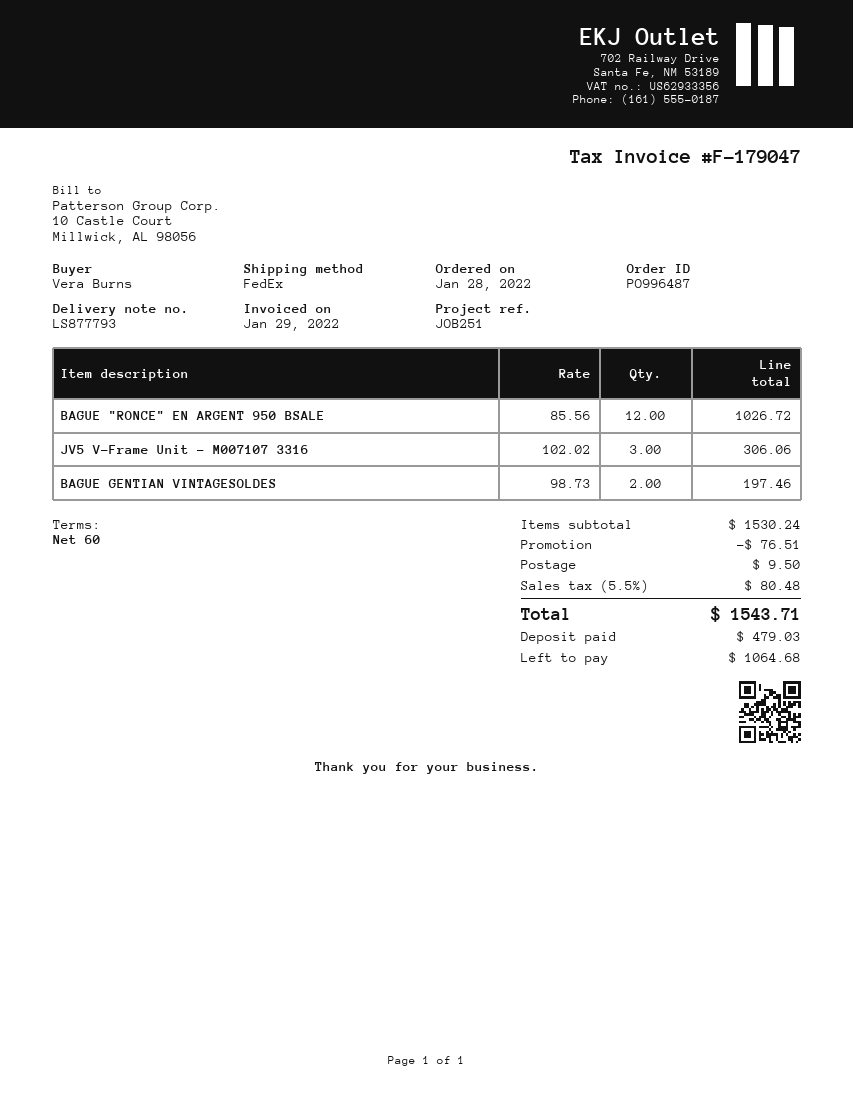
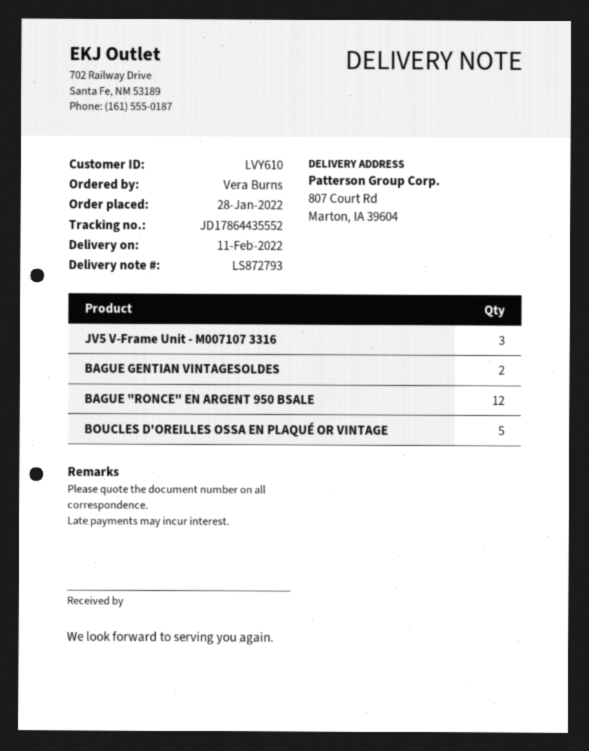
delivery note number: LS877793 -> LS872793
BOUCLES D'OREILLES OSSA EN PLAQUÉ OR VINTAGE: none -> 5

